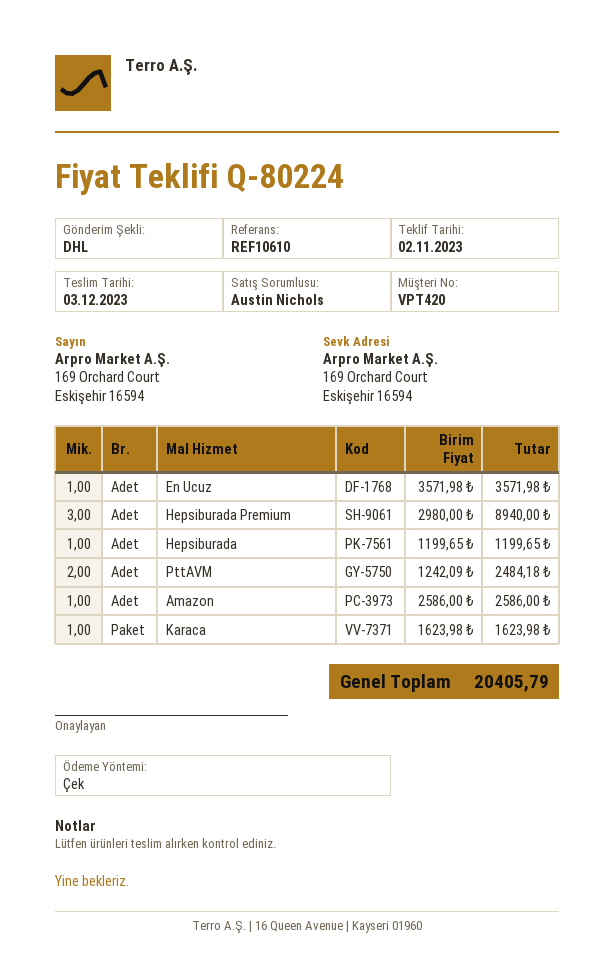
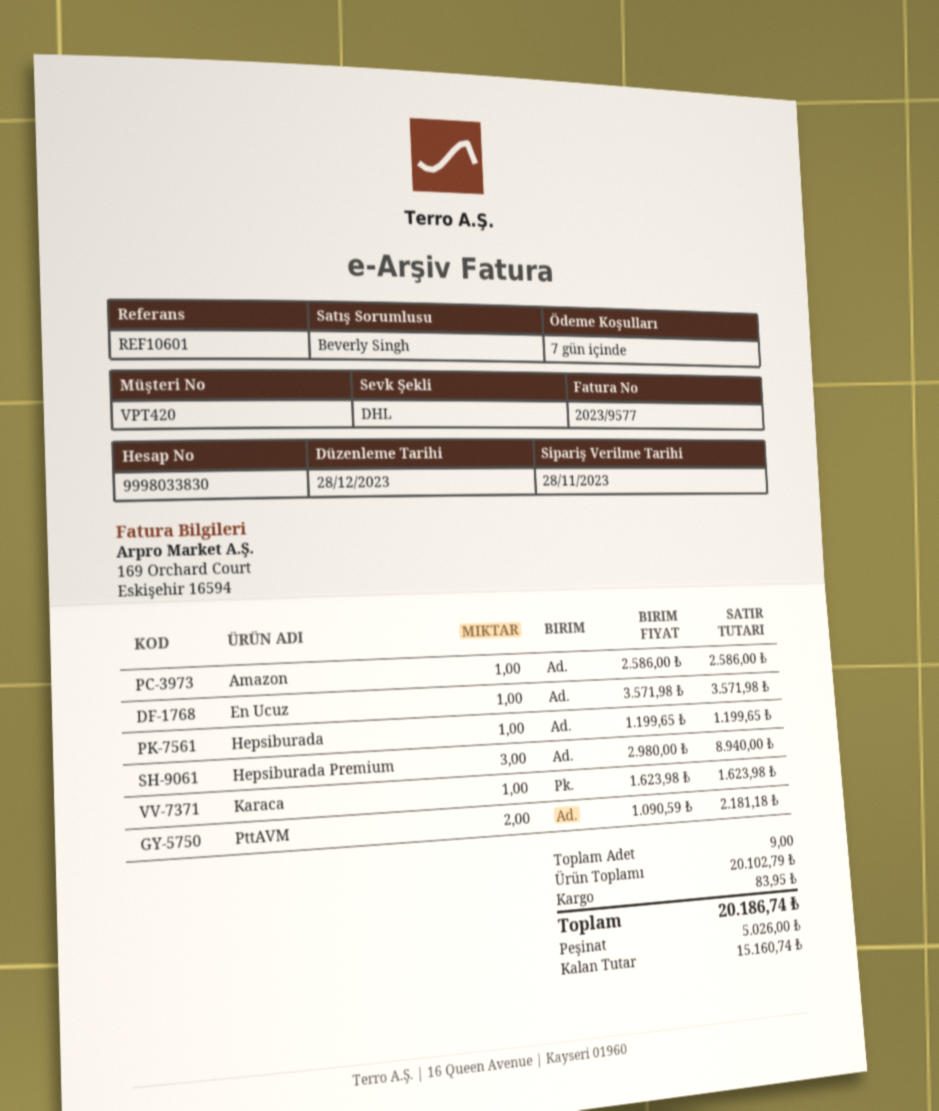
reference: REF10610 -> REF10601
sales rep: Austin Nichols -> Beverly Singh
PttAVM: 2 x 1242.09 = 2484.18 -> 2 x 1090.59 = 2181.18
shipping: none -> 83.95
total: 20405.79 -> 20186.74

